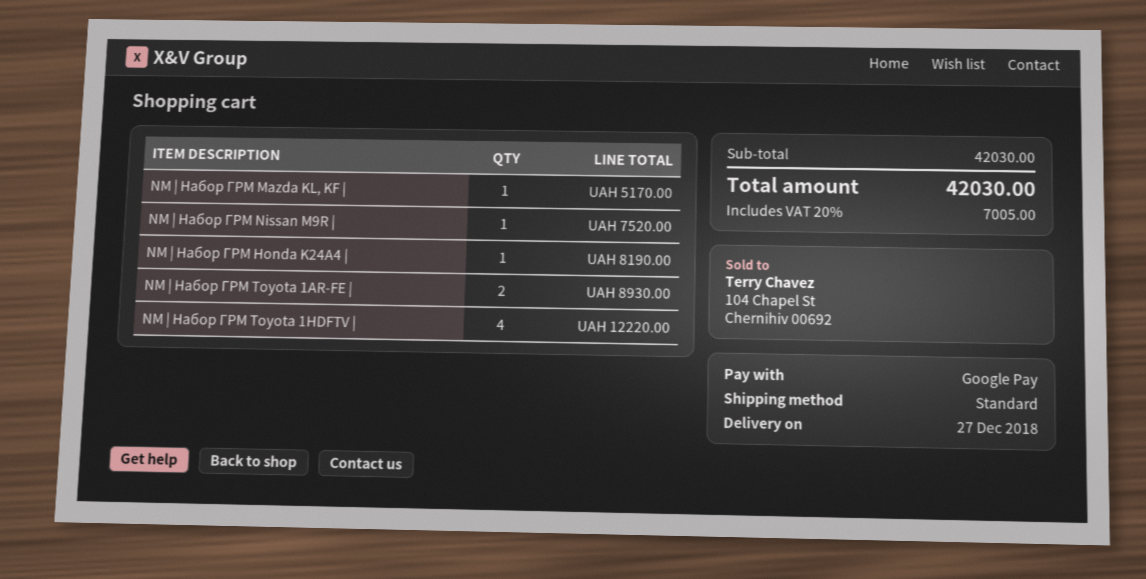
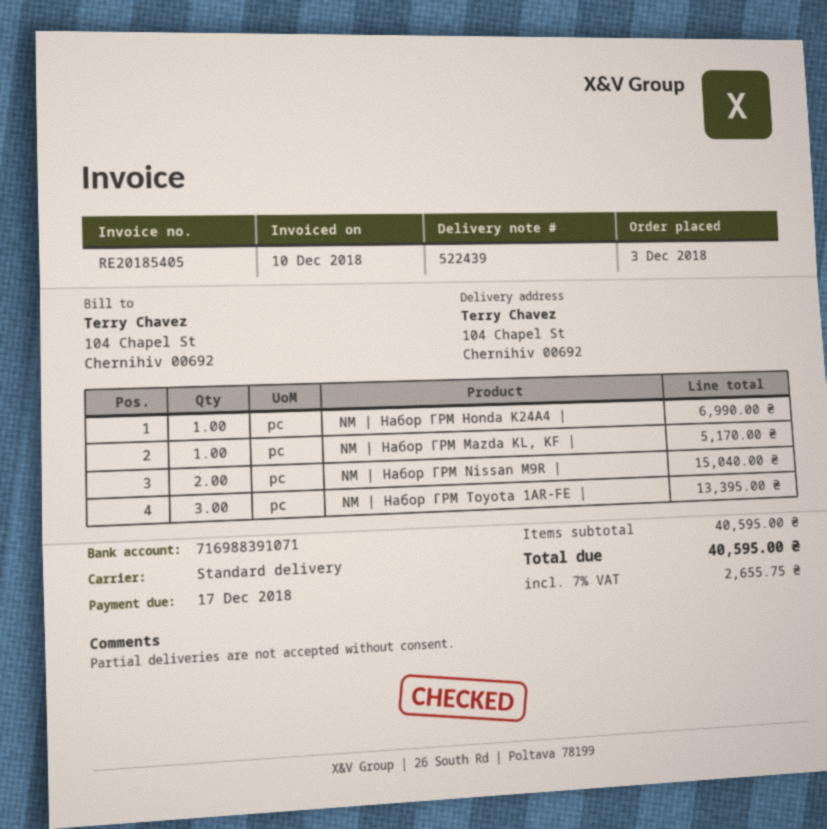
NM | Набор ГРМ Nissan M9R |: 1 for 7520.00 -> 2 for 15040.00
NM | Набор ГРМ Honda K24A4 |: 1 for 8190.00 -> 1 for 6990.00
NM | Набор ГРМ Toyota 1AR-FE |: 2 for 8930.00 -> 3 for 13395.00
NM | Набор ГРМ Toyota 1HDFTV |: 4 for 12220.00 -> none
subtotal: 42030.00 -> 40595.00
tax: 20% = 7005.00 -> 7% = 2655.75
total: 42030.00 -> 40595.00

